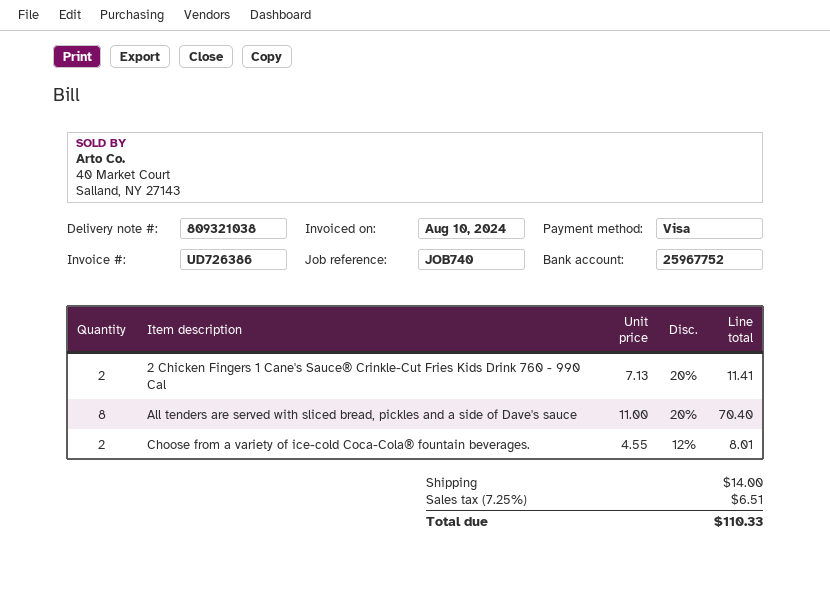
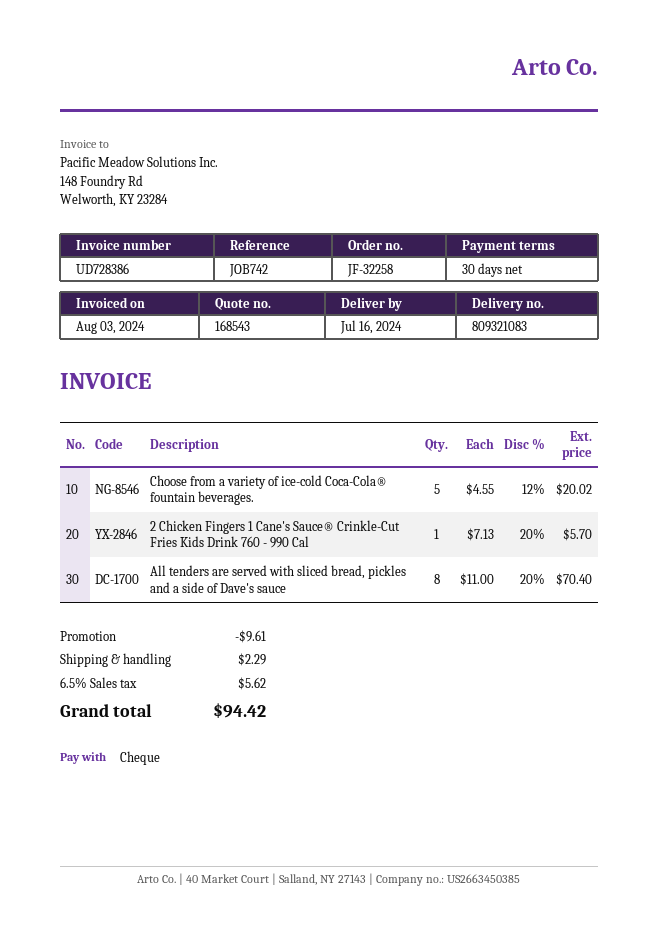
delivery note number: 809321038 -> 809321083
invoice number: UD726386 -> UD728386
invoice date: 2024-08-10 -> 2024-08-03
reference: JOB740 -> JOB742
payment method: Visa -> cheque
2 Chicken Fingers 1 Cane's Sauce® Crinkle-Cut Fries Kids Drink 760 - 990 Cal: 2 x 7.13 - 20% = 11.41 -> 1 x 7.13 - 20% = 5.70
Choose from a variety of ice-cold Coca-Cola® fountain beverages.: 2 x 4.55 - 12% = 8.01 -> 5 x 4.55 - 12% = 20.02
discount: none -> 9.61
shipping: 14.00 -> 2.29
tax: 7.25% = 6.51 -> 6.5% = 5.62
total: 110.33 -> 94.42

